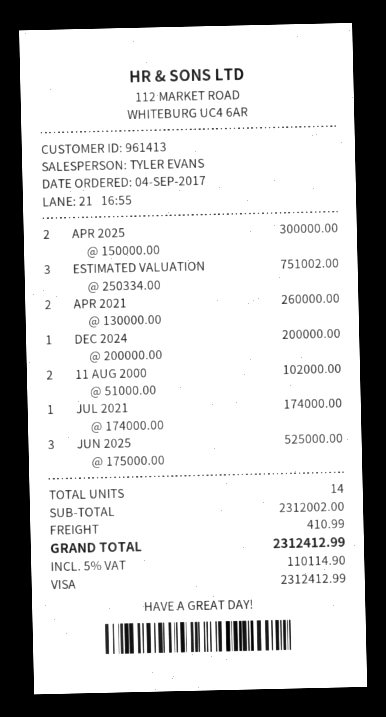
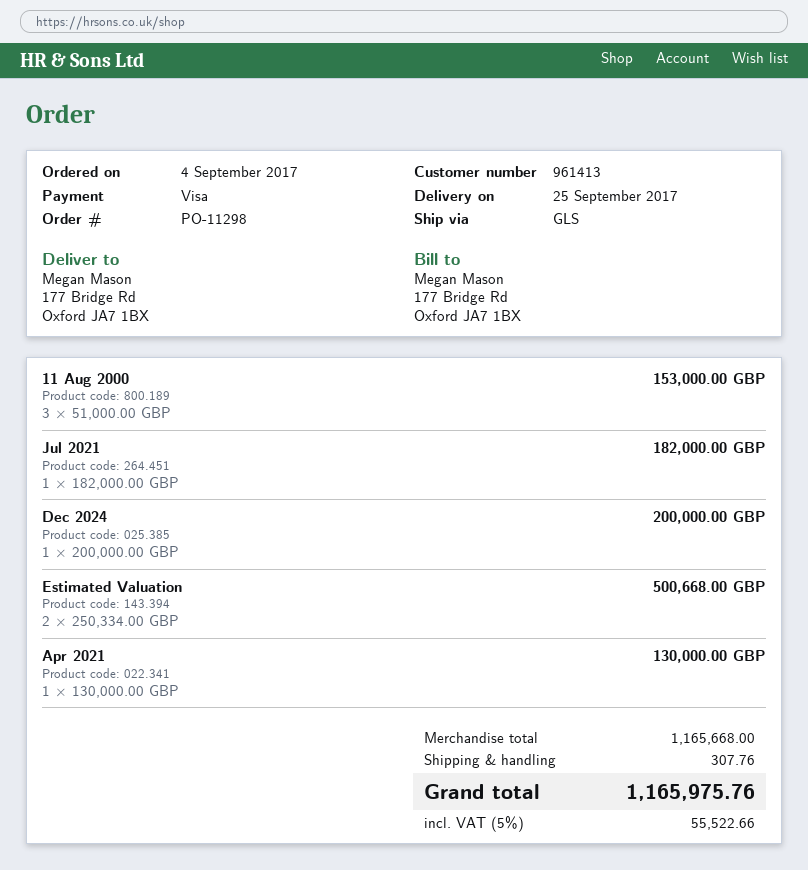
APR 2025: 2 x 150000.00 = 300000.00 -> none
ESTIMATED VALUATION: 3 x 250334.00 = 751002.00 -> 2 x 250334.00 = 500668.00
APR 2021: 2 x 130000.00 = 260000.00 -> 1 x 130000.00 = 130000.00
11 AUG 2000: 2 x 51000.00 = 102000.00 -> 3 x 51000.00 = 153000.00
JUL 2021: 1 x 174000.00 = 174000.00 -> 1 x 182000.00 = 182000.00
JUN 2025: 3 x 175000.00 = 525000.00 -> none
subtotal: 2312002.00 -> 1165668.00
shipping: 410.99 -> 307.76
tax: 5% = 110114.90 -> 5% = 55522.66
total: 2312412.99 -> 1165975.76

